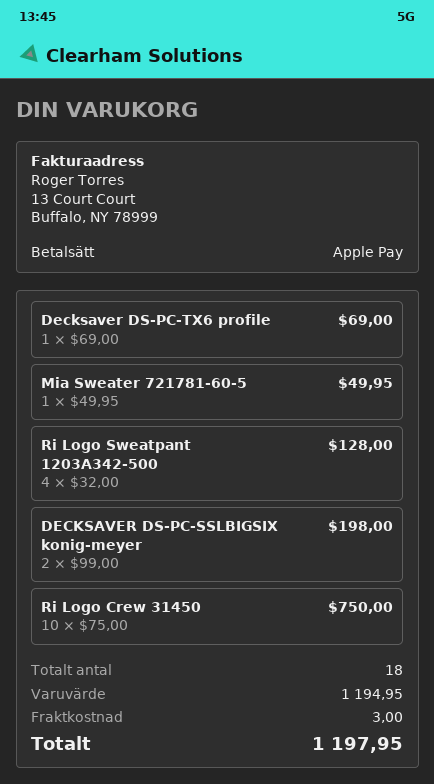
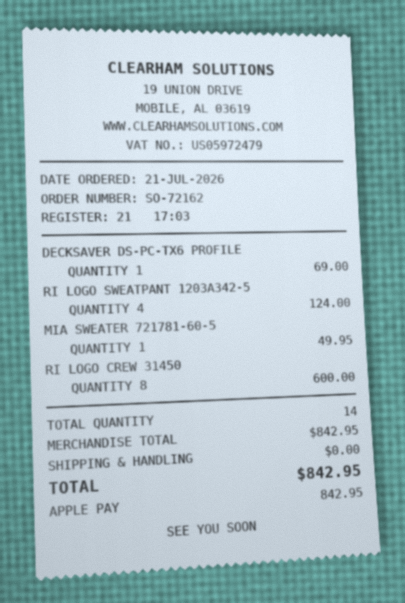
Ri Logo Sweatpant 1203A342-500: 4 for 128.00 -> 4 for 124.00
DECKSAVER DS-PC-SSLBIGSIX konig-meyer: 2 for 198.00 -> none
Ri Logo Crew 31450: 10 for 750.00 -> 8 for 600.00
total quantity: 18 -> 14
subtotal: 1194.95 -> 842.95
shipping: 3.00 -> 0.00
total: 1197.95 -> 842.95

